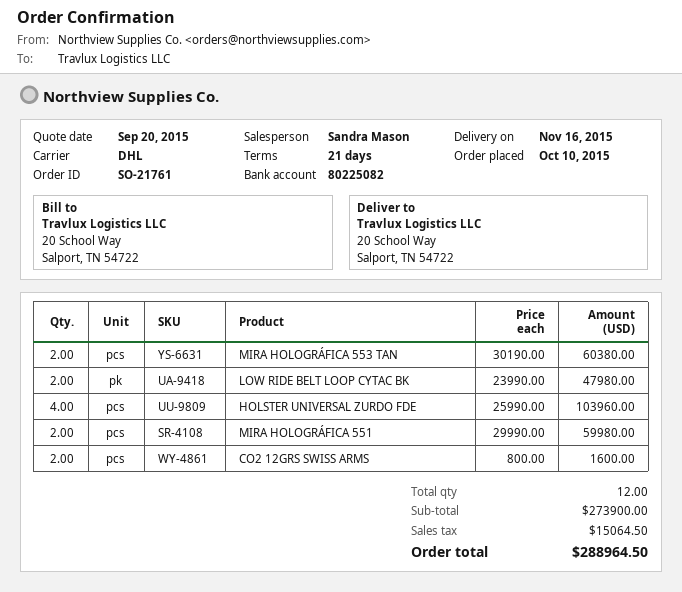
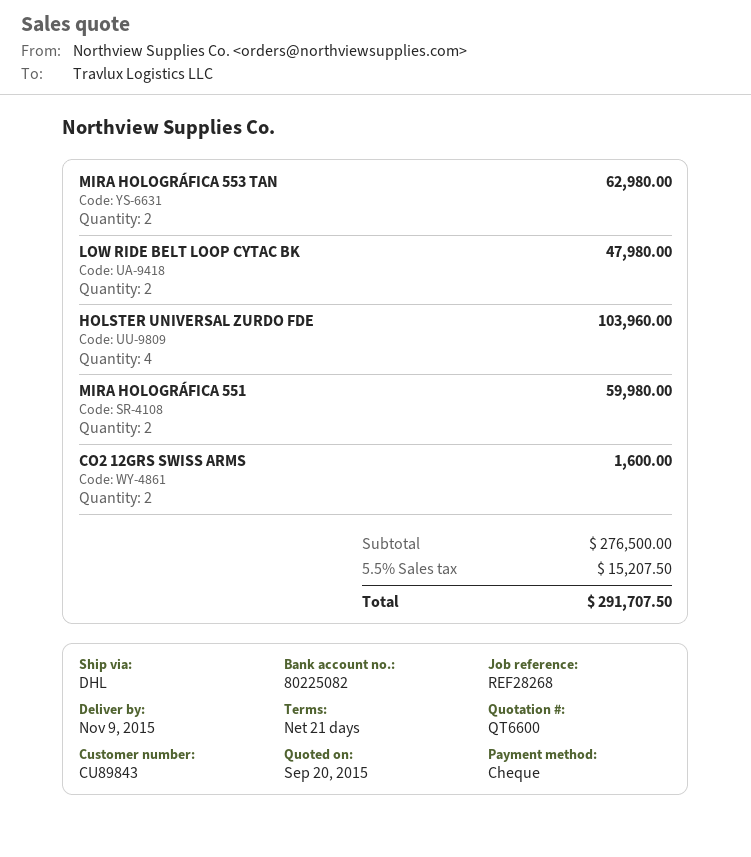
delivery date: 2015-11-16 -> 2015-11-09
MIRA HOLOGRÁFICA 553 TAN: 2 for 60380.00 -> 2 for 62980.00
subtotal: 273900.00 -> 276500.00
tax: 15064.50 -> 15207.50
total: 288964.50 -> 291707.50

